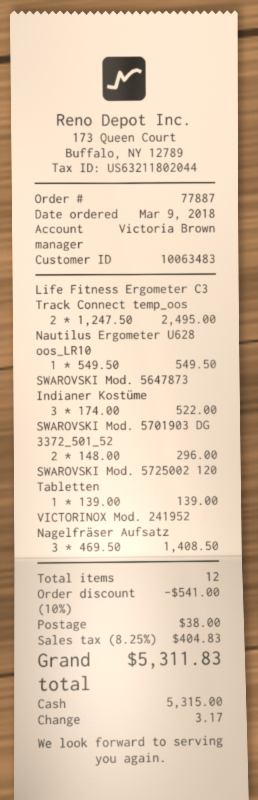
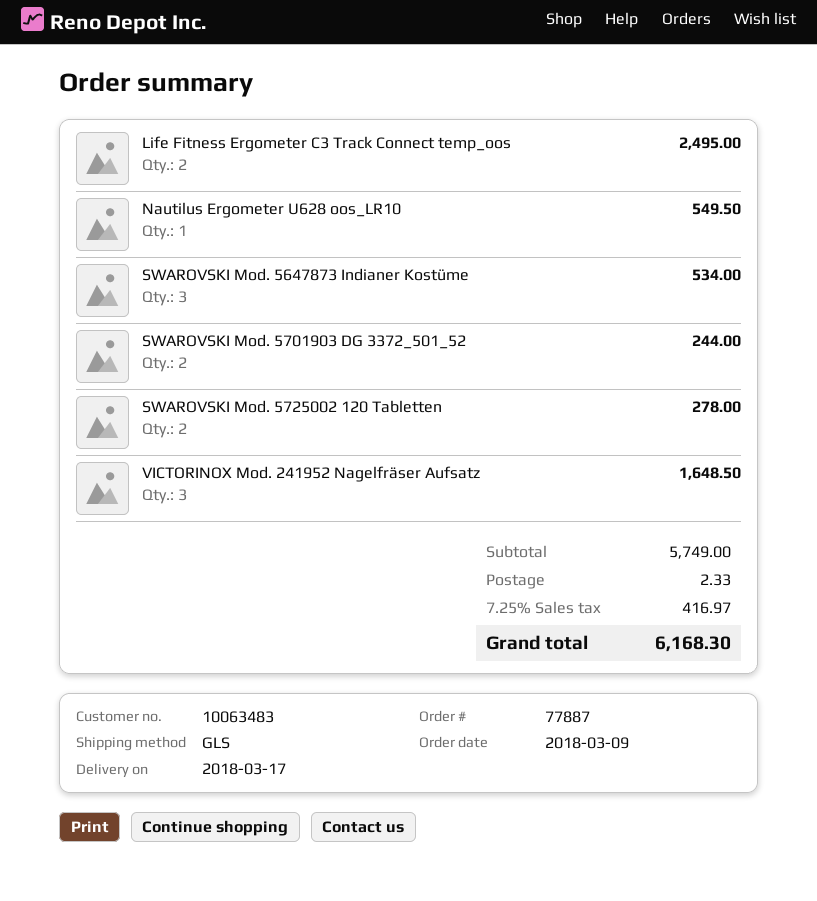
SWAROVSKI Mod. 5647873 Indianer Kostüme: 3 for 522.00 -> 3 for 534.00
SWAROVSKI Mod. 5701903 DG 3372_501_52: 2 for 296.00 -> 2 for 244.00
SWAROVSKI Mod. 5725002 120 Tabletten: 1 for 139.00 -> 2 for 278.00
VICTORINOX Mod. 241952 Nagelfräser Aufsatz: 3 for 1408.50 -> 3 for 1648.50
discount: 10% = 541.00 -> none
shipping: 38.00 -> 2.33
tax: 8.25% = 404.83 -> 7.25% = 416.97
total: 5311.83 -> 6168.30

